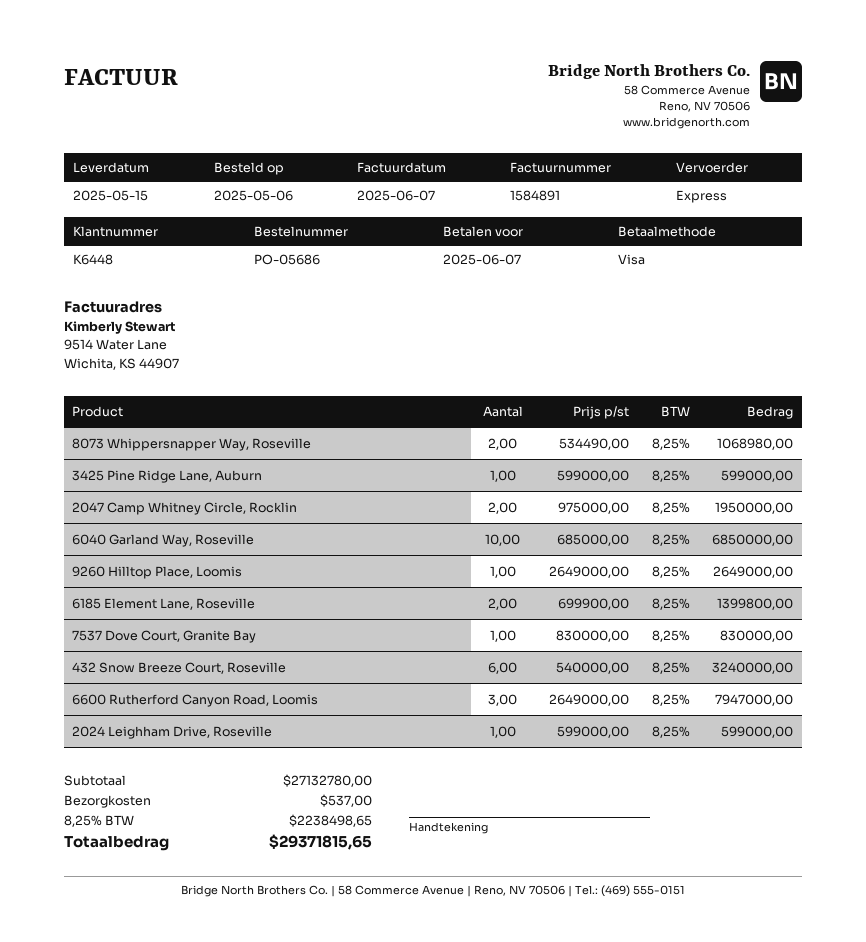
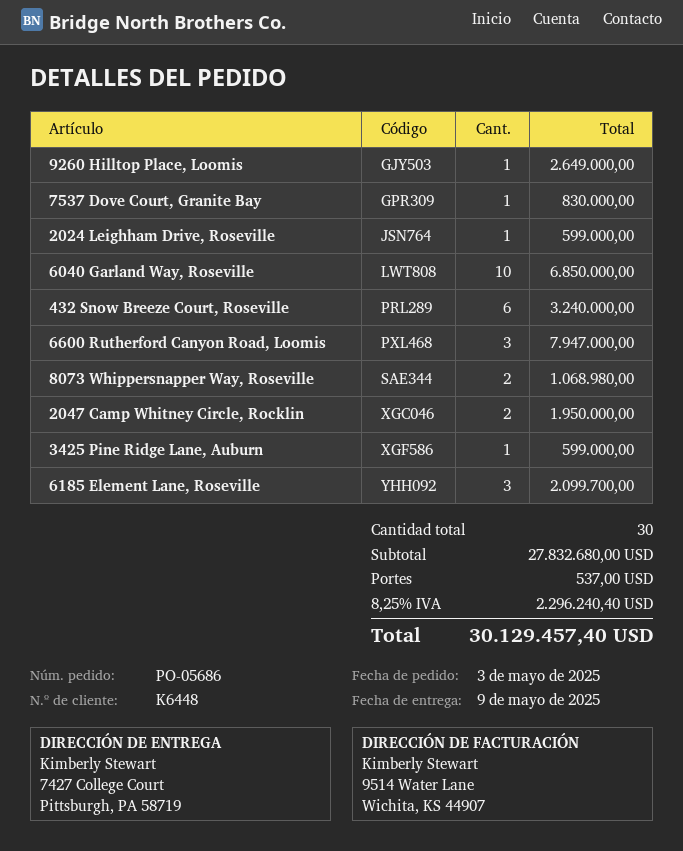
order date: 2025-05-06 -> 2025-05-03
delivery date: 2025-05-15 -> 2025-05-09
6185 Element Lane, Roseville: 2 for 1399800.00 -> 3 for 2099700.00
subtotal: 27132780.00 -> 27832680.00
tax: 8.25% = 2238498.65 -> 8.25% = 2296240.40
total: 29371815.65 -> 30129457.40

